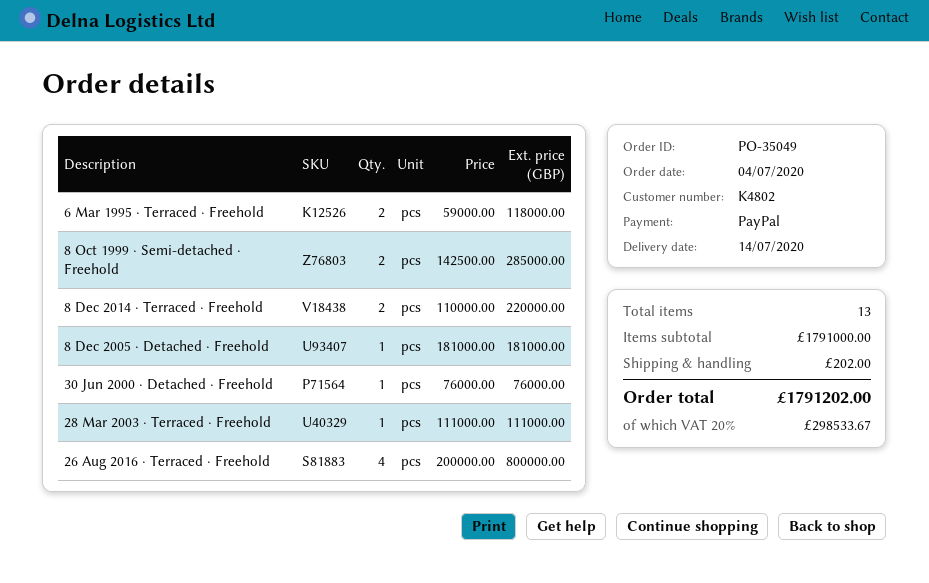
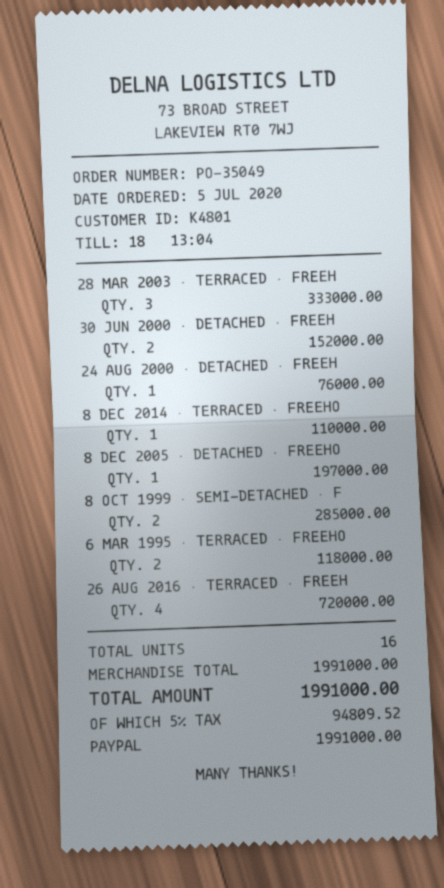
order date: 2020-07-04 -> 2020-07-05
customer number: K4802 -> K4801
8 Dec 2014 · Terraced · Freehold: 2 for 220000.00 -> 1 for 110000.00
8 Dec 2005 · Detached · Freehold: 1 for 181000.00 -> 1 for 197000.00
30 Jun 2000 · Detached · Freehold: 1 for 76000.00 -> 2 for 152000.00
28 Mar 2003 · Terraced · Freehold: 1 for 111000.00 -> 3 for 333000.00
26 Aug 2016 · Terraced · Freehold: 4 for 800000.00 -> 4 for 720000.00
24 AUG 2000 · DETACHED · FREEH: none -> 1 for 76000.00
total quantity: 13 -> 16
subtotal: 1791000.00 -> 1991000.00
shipping: 202.00 -> none
tax: 20% = 298533.67 -> 5% = 94809.52
total: 1791202.00 -> 1991000.00

